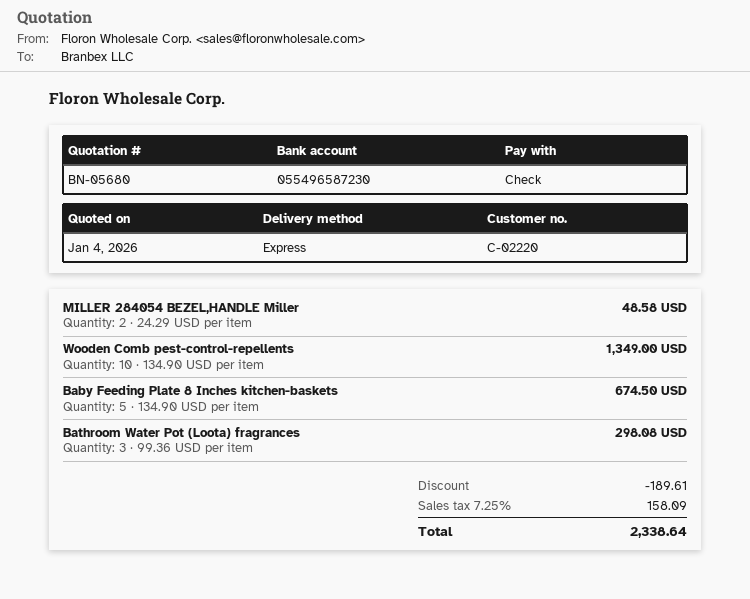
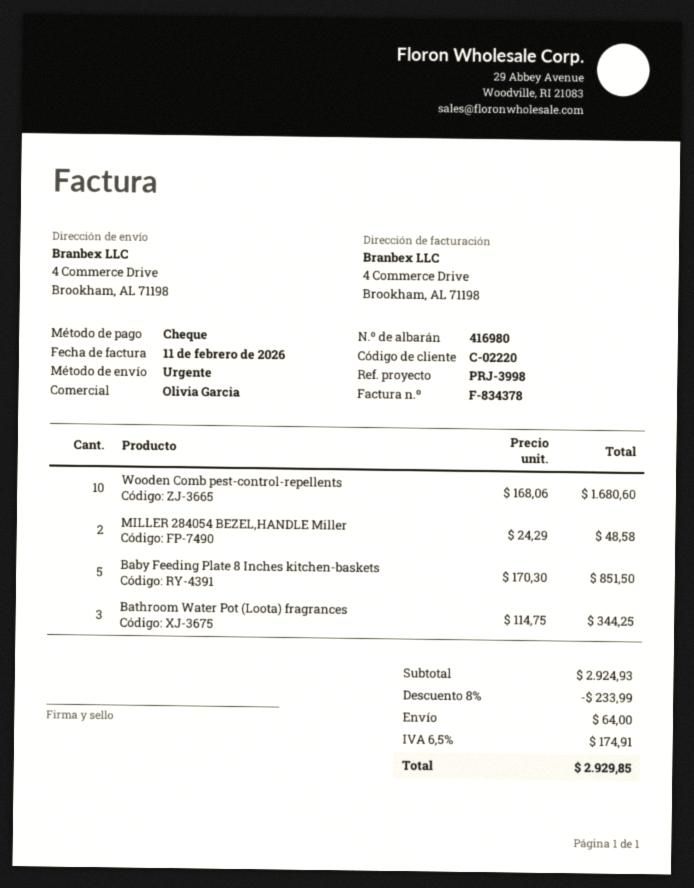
Wooden Comb pest-control-repellents: 10 x 134.90 = 1349.00 -> 10 x 168.06 = 1680.60
Baby Feeding Plate 8 Inches kitchen-baskets: 5 x 134.90 = 674.50 -> 5 x 170.30 = 851.50
Bathroom Water Pot (Loota) fragrances: 3 x 99.36 = 298.08 -> 3 x 114.75 = 344.25
discount: 189.61 -> 233.99
shipping: none -> 64.00
tax: 7.25% = 158.09 -> 6.5% = 174.91
total: 2338.64 -> 2929.85

